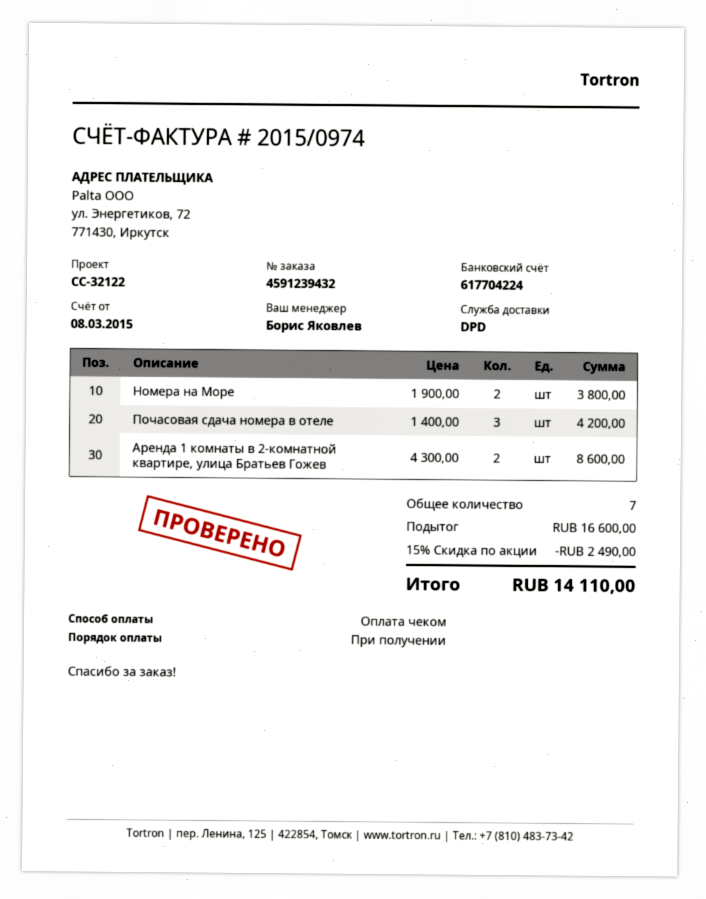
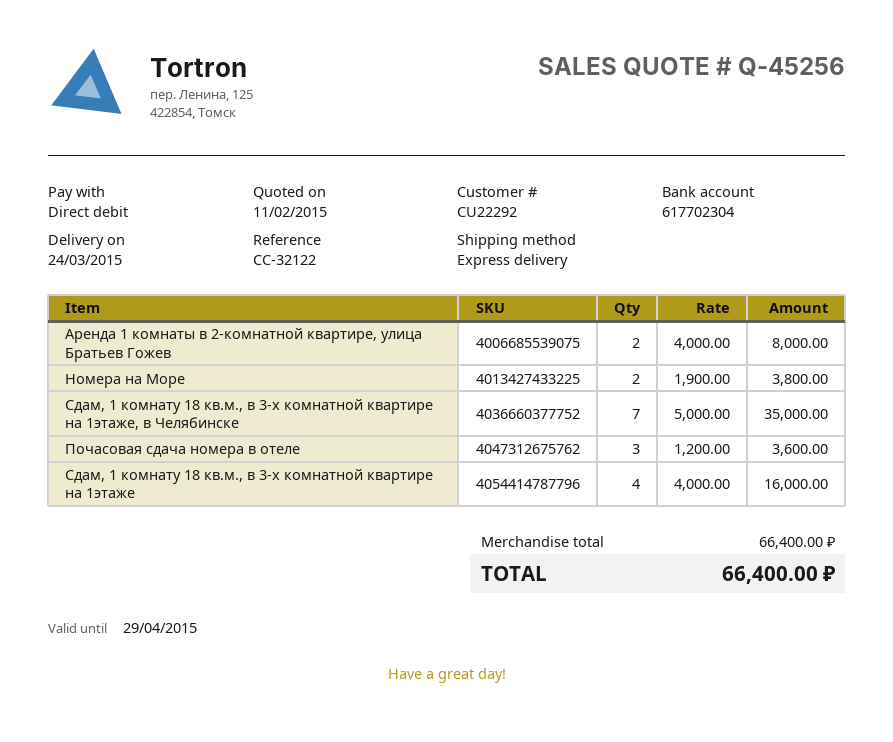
payment method: cheque -> direct debit
bank account: 617704224 -> 617702304
shipping method: DPD -> express
Почасовая сдача номера в отеле: 3 x 1400.00 = 4200.00 -> 3 x 1200.00 = 3600.00
Аренда 1 комнаты в 2-комнатной квартире, улица Братьев Гожев: 2 x 4300.00 = 8600.00 -> 2 x 4000.00 = 8000.00
Сдам, 1 комнату 18 кв.м., в 3-х комнатной квартире на 1этаже, в Челябинске: none -> 7 x 5000.00 = 35000.00
Сдам, 1 комнату 18 кв.м., в 3-х комнатной квартире на 1этаже: none -> 4 x 4000.00 = 16000.00
subtotal: 16600.00 -> 66400.00
discount: 15% = 2490.00 -> none
total: 14110.00 -> 66400.00

